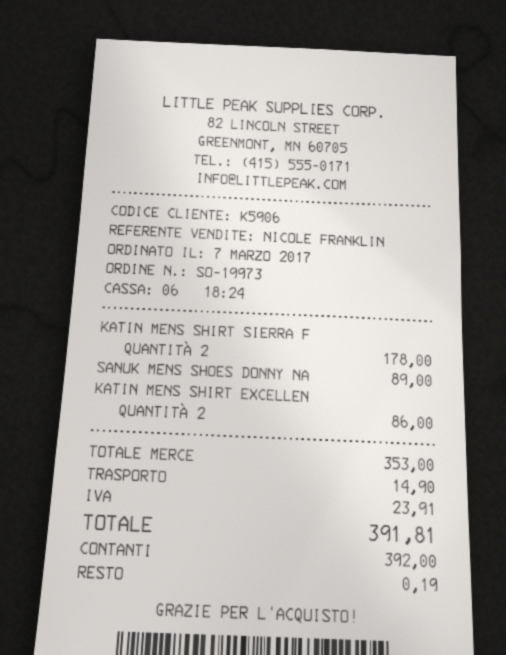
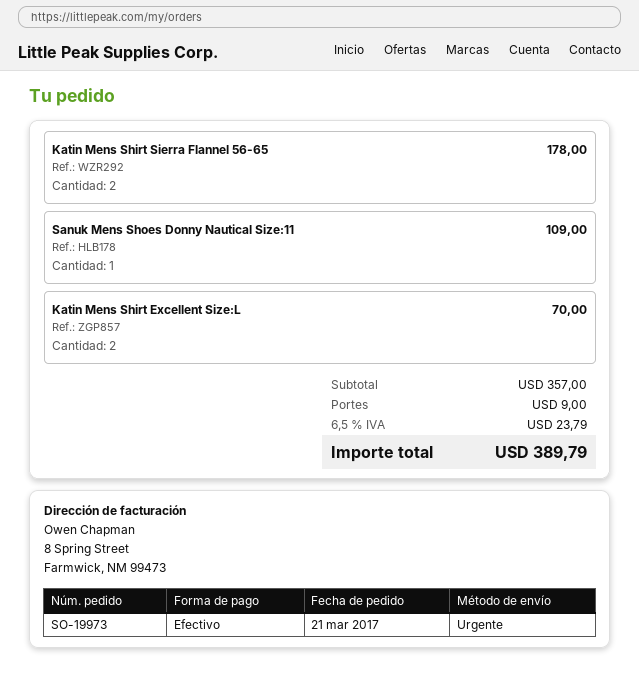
order date: 2017-03-07 -> 2017-03-21
SANUK MENS SHOES DONNY NA: 1 for 89.00 -> 1 for 109.00
KATIN MENS SHIRT EXCELLEN: 2 for 86.00 -> 2 for 70.00
subtotal: 353.00 -> 357.00
shipping: 14.90 -> 9.00
tax: 23.91 -> 23.79
total: 391.81 -> 389.79

